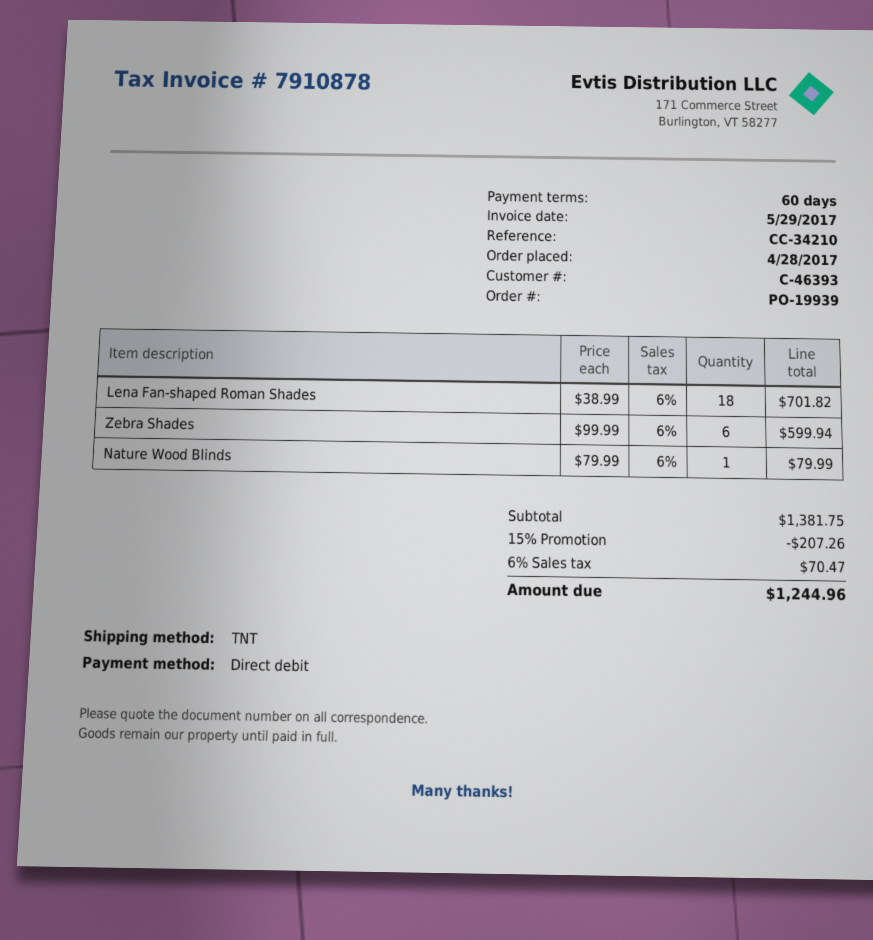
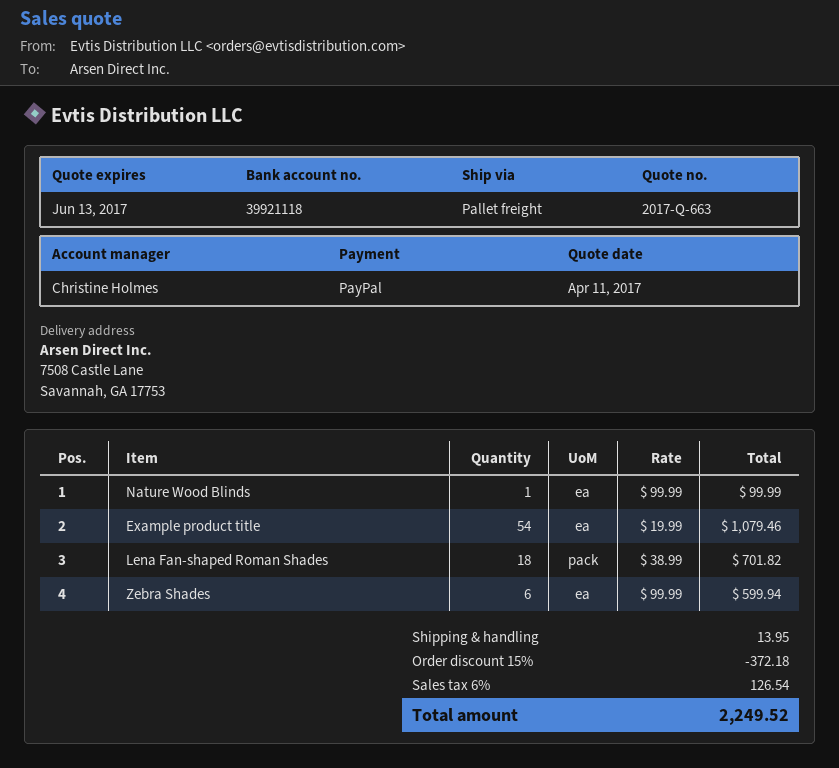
payment method: direct debit -> PayPal
shipping method: TNT -> pallet freight
Nature Wood Blinds: 1 x 79.99 = 79.99 -> 1 x 99.99 = 99.99
Example product title: none -> 54 x 19.99 = 1079.46
discount: 15% = 207.26 -> 15% = 372.18
shipping: none -> 13.95
tax: 6% = 70.47 -> 6% = 126.54
total: 1244.96 -> 2249.52

